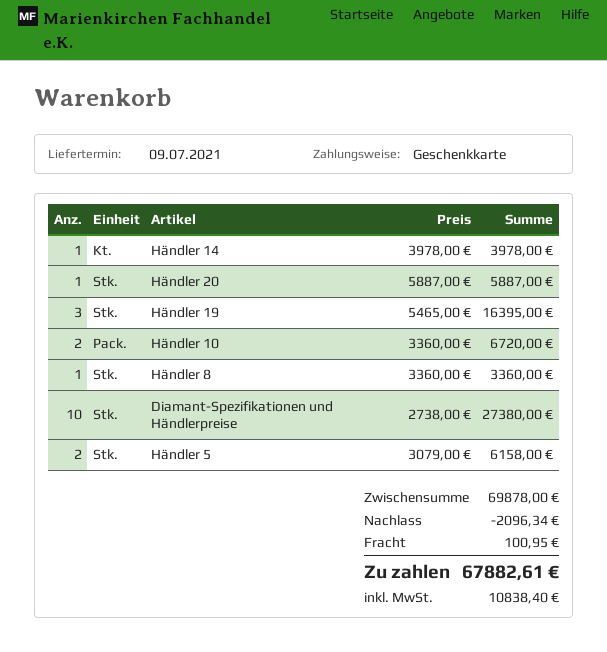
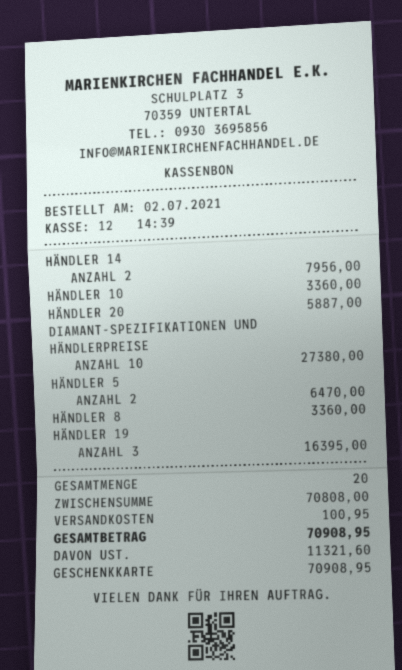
Händler 14: 1 for 3978.00 -> 2 for 7956.00
Händler 10: 2 for 6720.00 -> 1 for 3360.00
Händler 5: 2 for 6158.00 -> 2 for 6470.00
subtotal: 69878.00 -> 70808.00
discount: 2096.34 -> none
tax: 10838.40 -> 11321.60
total: 67882.61 -> 70908.95

